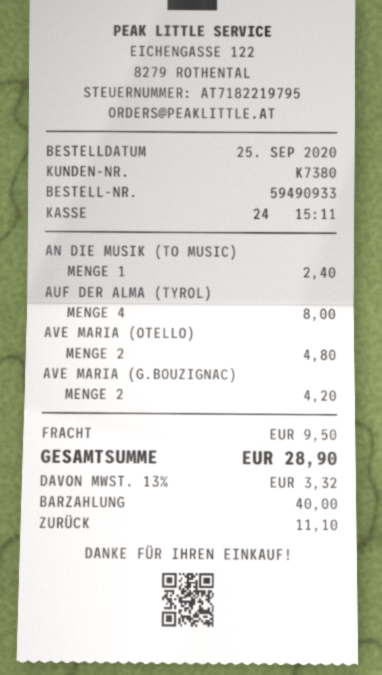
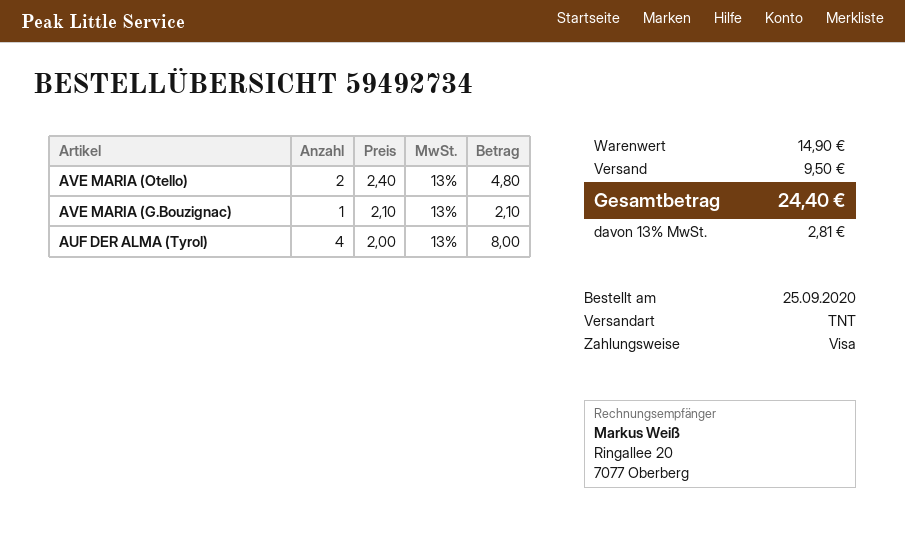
order number: 59490933 -> 59492734
payment method: cash -> Visa
AN DIE MUSIK (TO MUSIC): 1 for 2.40 -> none
AVE MARIA (G.BOUZIGNAC): 2 for 4.20 -> 1 for 2.10
tax: 13% = 3.32 -> 13% = 2.81
total: 28.90 -> 24.40

